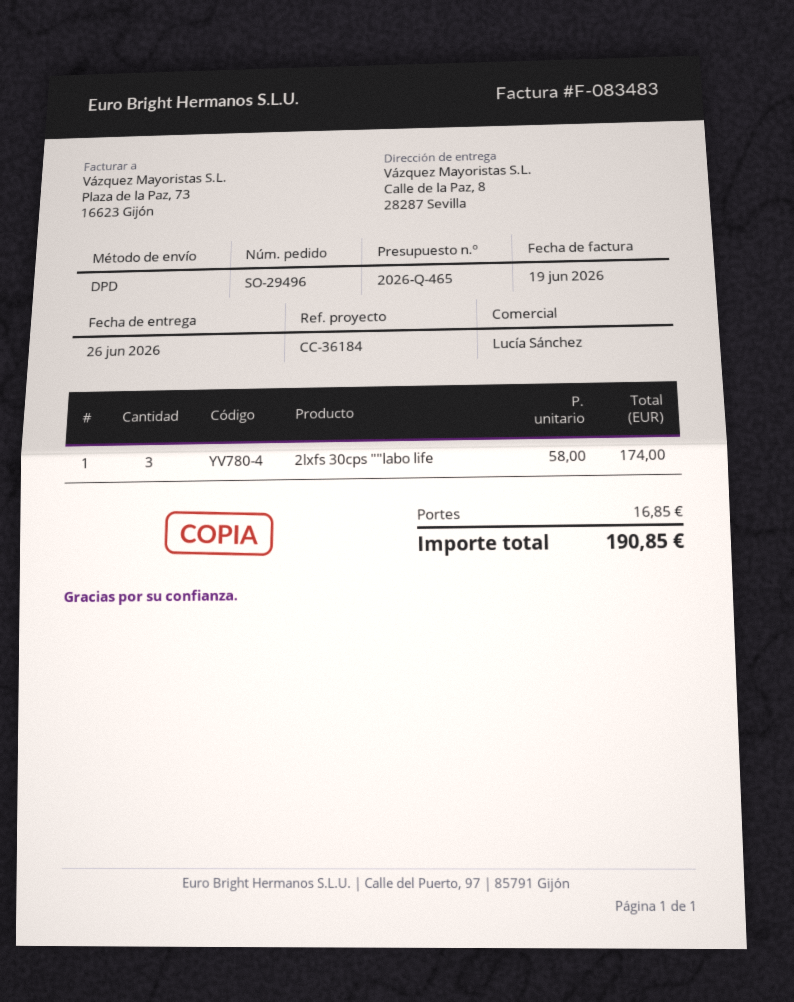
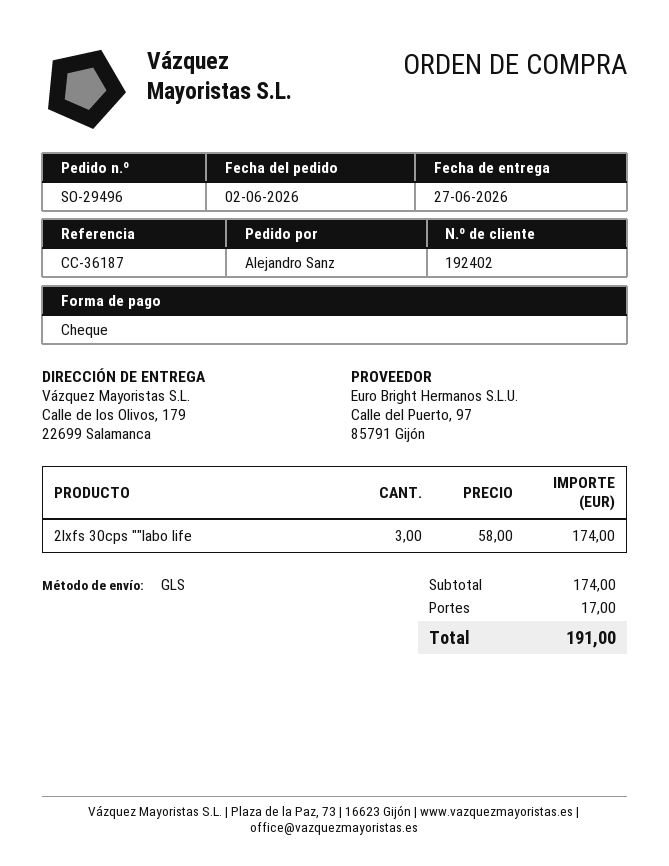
delivery date: 2026-06-26 -> 2026-06-27
reference: CC-36184 -> CC-36187
shipping method: DPD -> GLS
ship to: Calle de la Paz, 8, 28287 Sevilla -> Calle de los Olivos, 179, 22699 Salamanca
shipping: 16.85 -> 17.00
total: 190.85 -> 191.00

